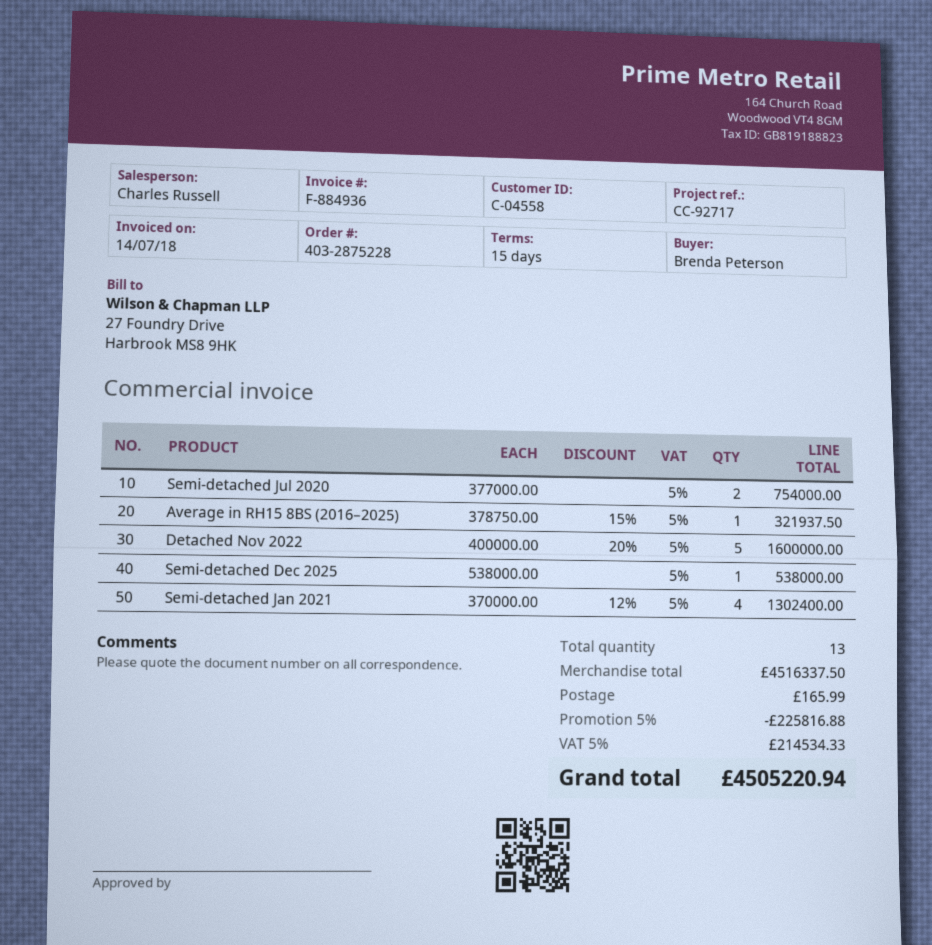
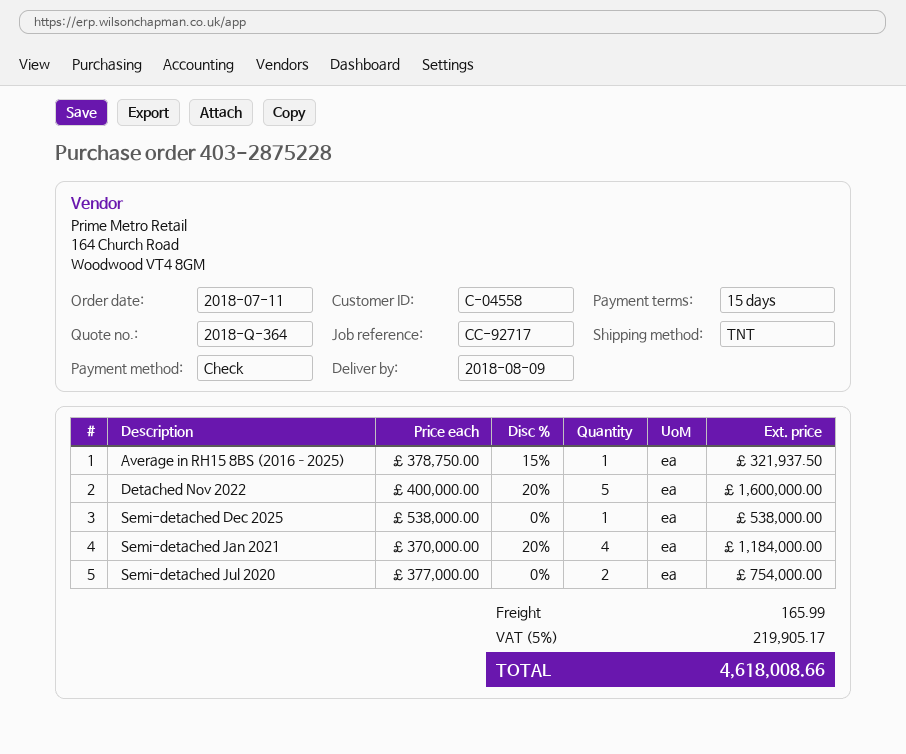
Semi-detached Jan 2021: 4 x 370000.00 - 12% = 1302400.00 -> 4 x 370000.00 - 20% = 1184000.00
discount: 5% = 225816.88 -> none
tax: 5% = 214534.33 -> 5% = 219905.17
total: 4505220.94 -> 4618008.66

